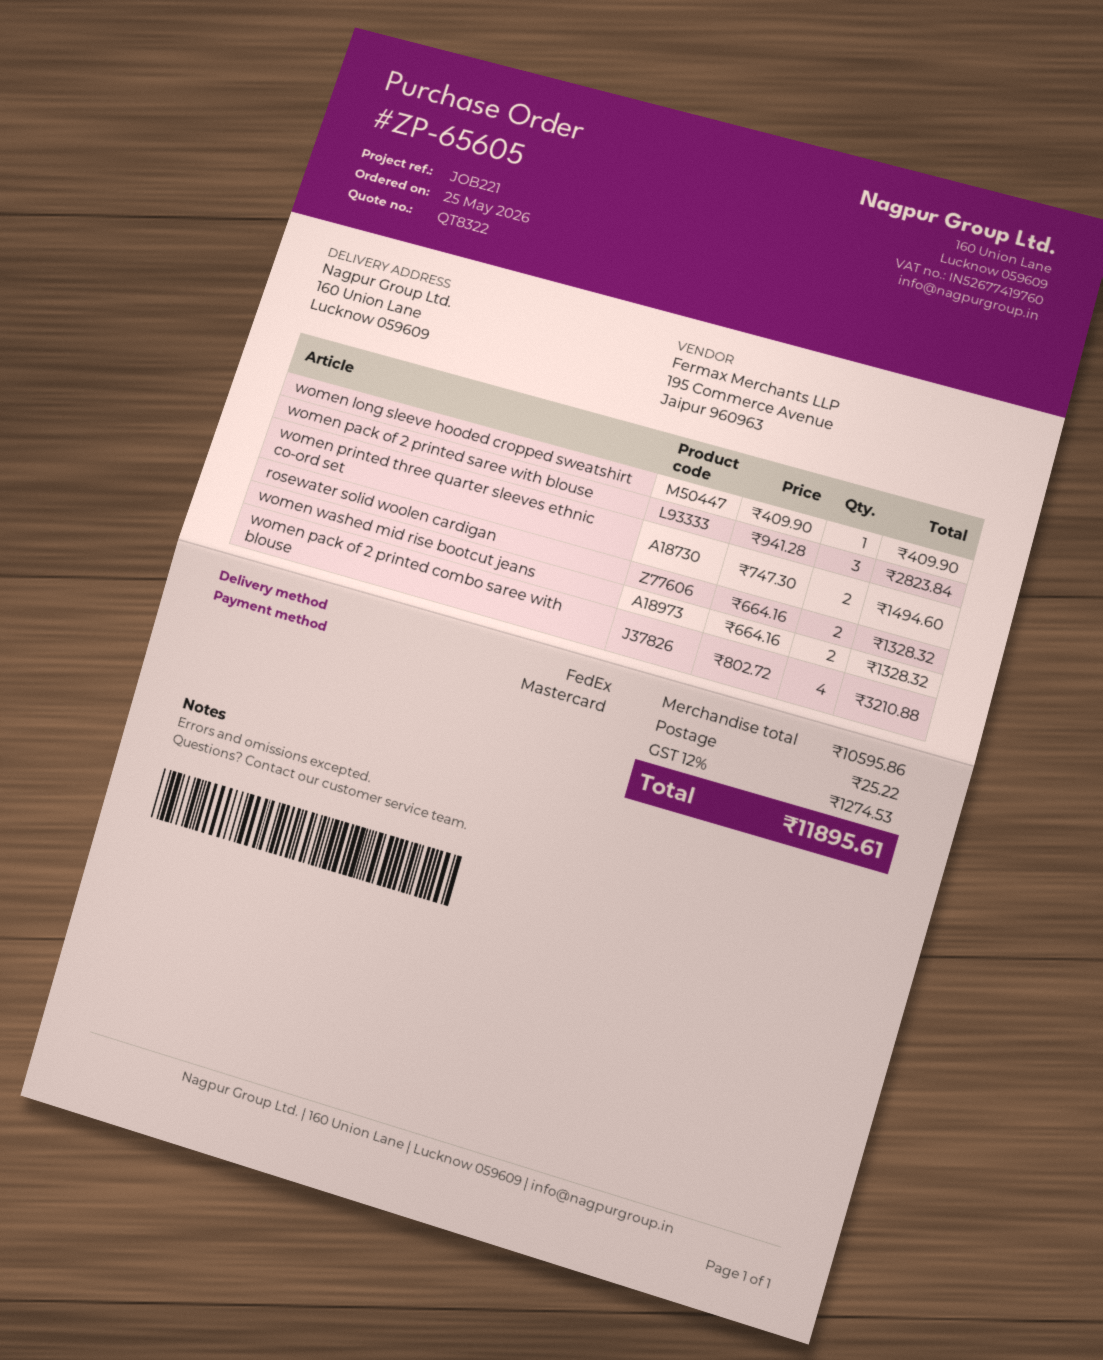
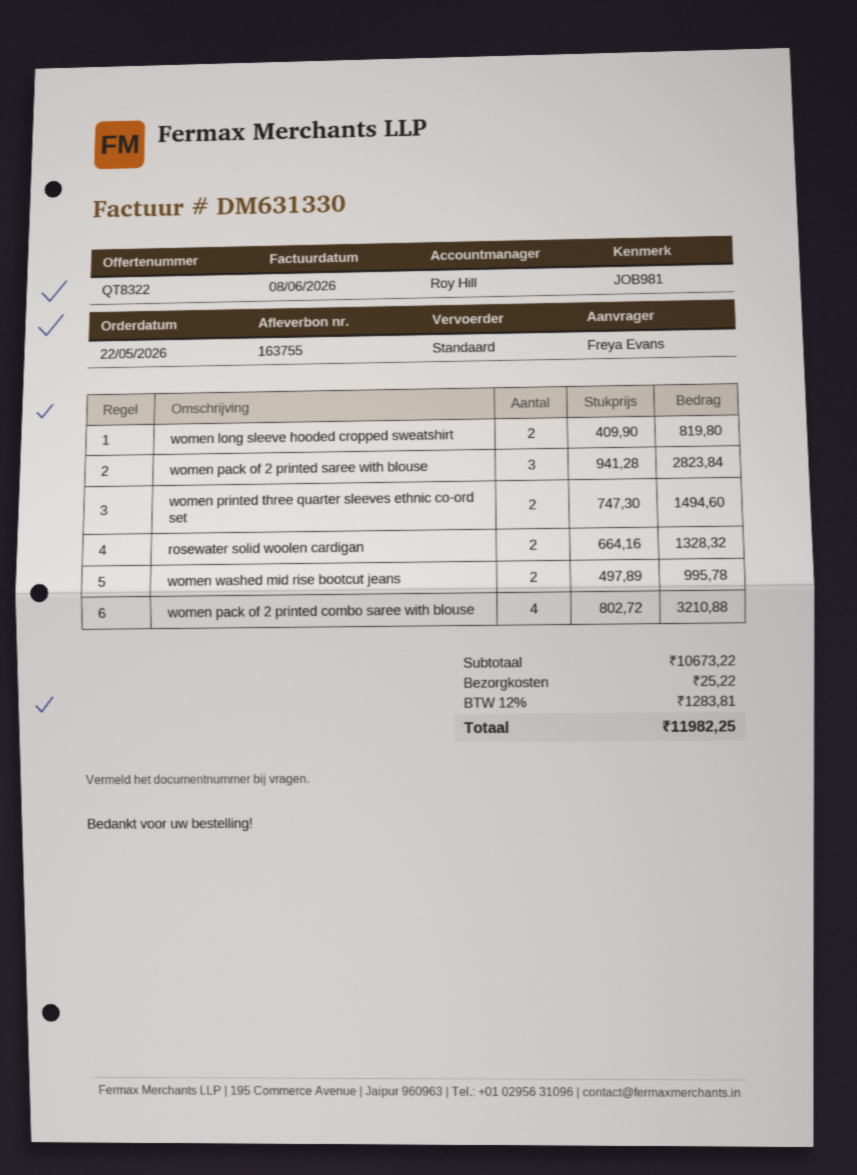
order date: 2026-05-25 -> 2026-05-22
reference: JOB221 -> JOB981
shipping method: FedEx -> standard
women long sleeve hooded cropped sweatshirt: 1 x 409.90 = 409.90 -> 2 x 409.90 = 819.80
women washed mid rise bootcut jeans: 2 x 664.16 = 1328.32 -> 2 x 497.89 = 995.78
subtotal: 10595.86 -> 10673.22
tax: 12% = 1274.53 -> 12% = 1283.81
total: 11895.61 -> 11982.25

